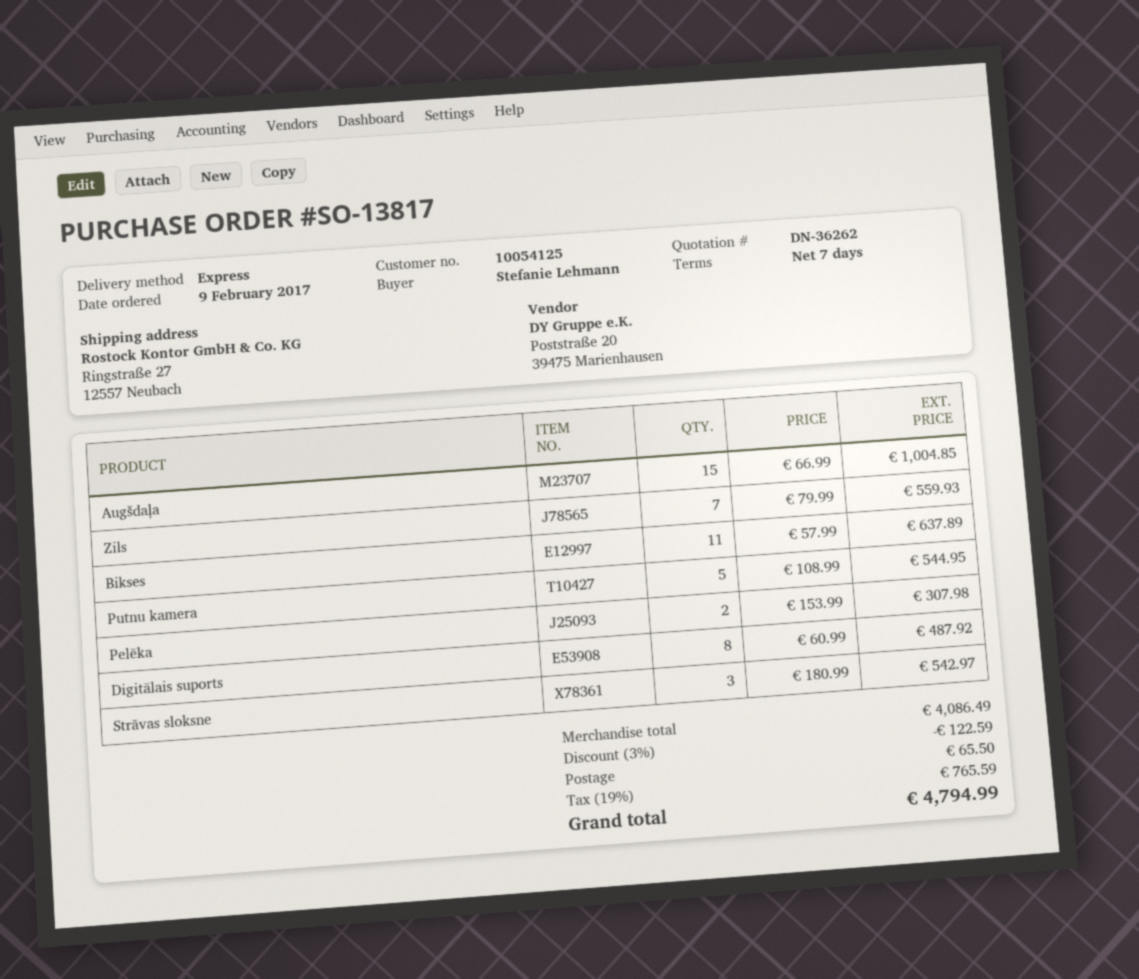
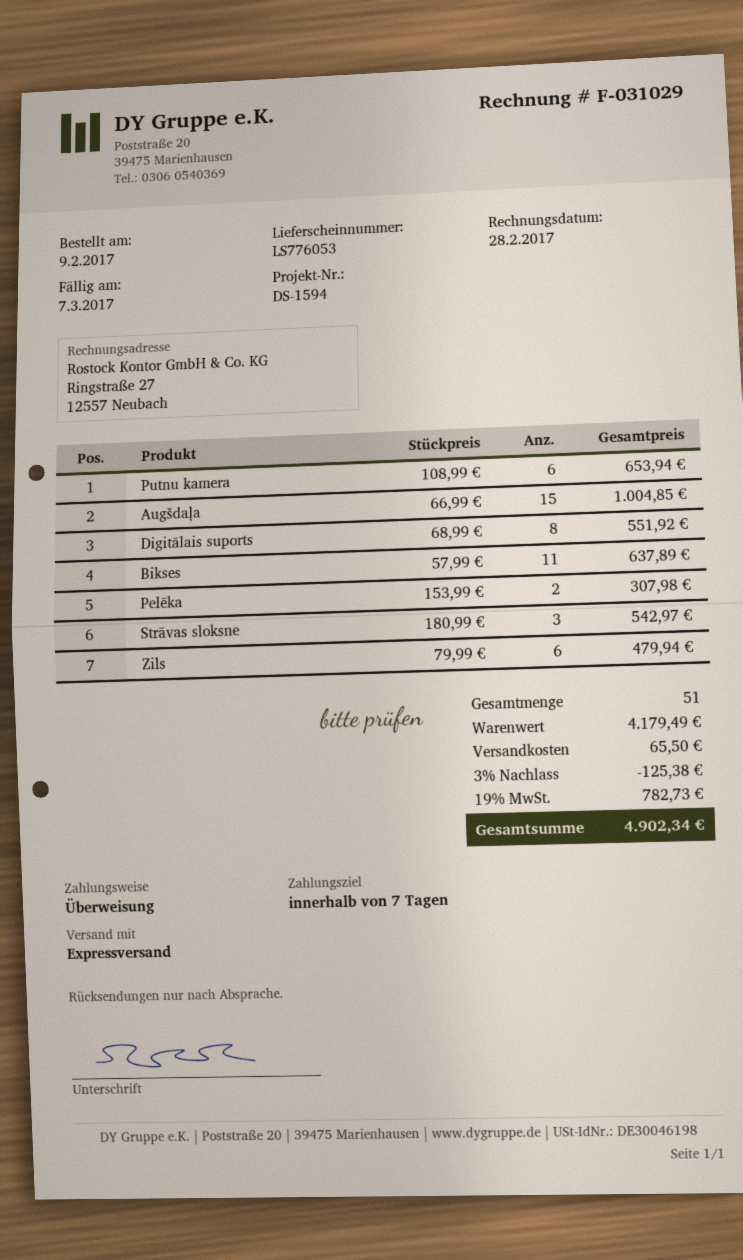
Zils: 7 x 79.99 = 559.93 -> 6 x 79.99 = 479.94
Putnu kamera: 5 x 108.99 = 544.95 -> 6 x 108.99 = 653.94
Digitālais suports: 8 x 60.99 = 487.92 -> 8 x 68.99 = 551.92
subtotal: 4086.49 -> 4179.49
discount: 3% = 122.59 -> 3% = 125.38
tax: 19% = 765.59 -> 19% = 782.73
total: 4794.99 -> 4902.34

